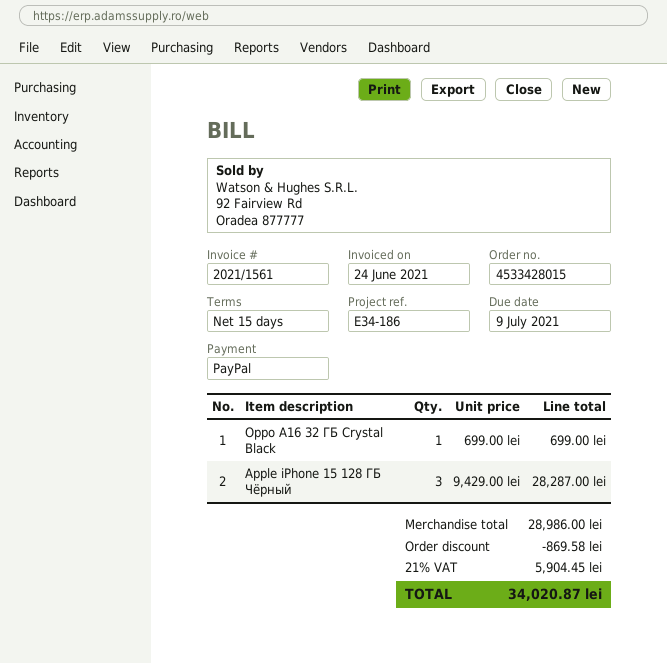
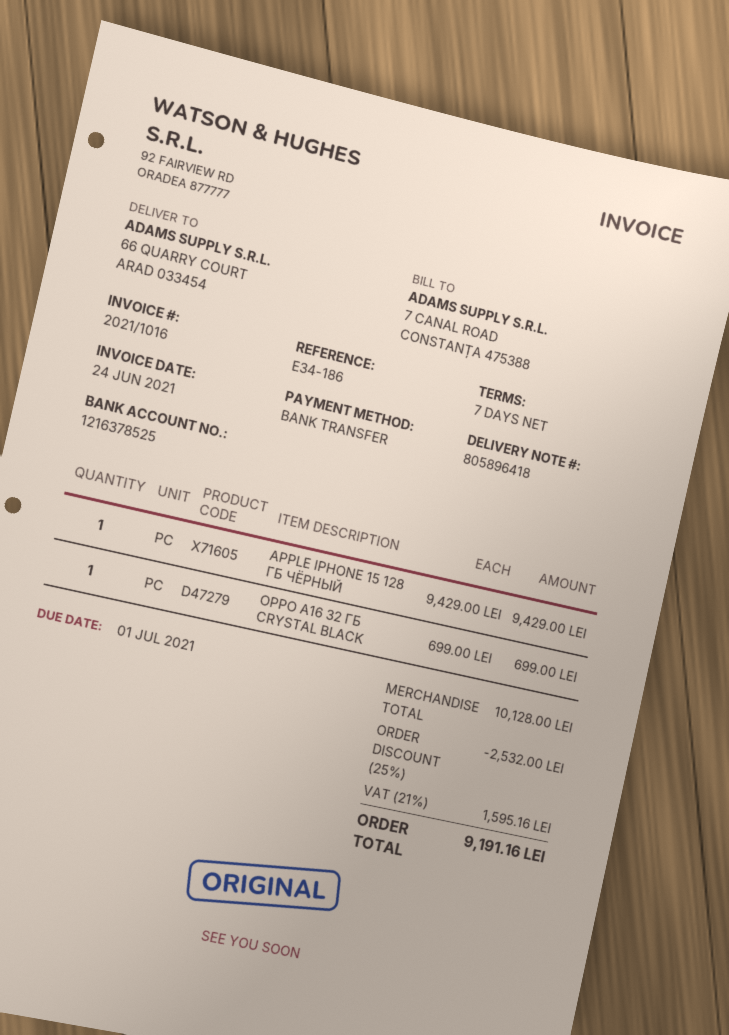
invoice number: 2021/1561 -> 2021/1016
payment terms: 15 days -> 7 days
due date: 2021-07-09 -> 2021-07-01
payment method: PayPal -> bank transfer
Apple iPhone 15 128 ГБ Чёрный: 3 x 9429.00 = 28287.00 -> 1 x 9429.00 = 9429.00
subtotal: 28986.00 -> 10128.00
discount: 869.58 -> 2532.00
tax: 21% = 5904.45 -> 21% = 1595.16
total: 34020.87 -> 9191.16

